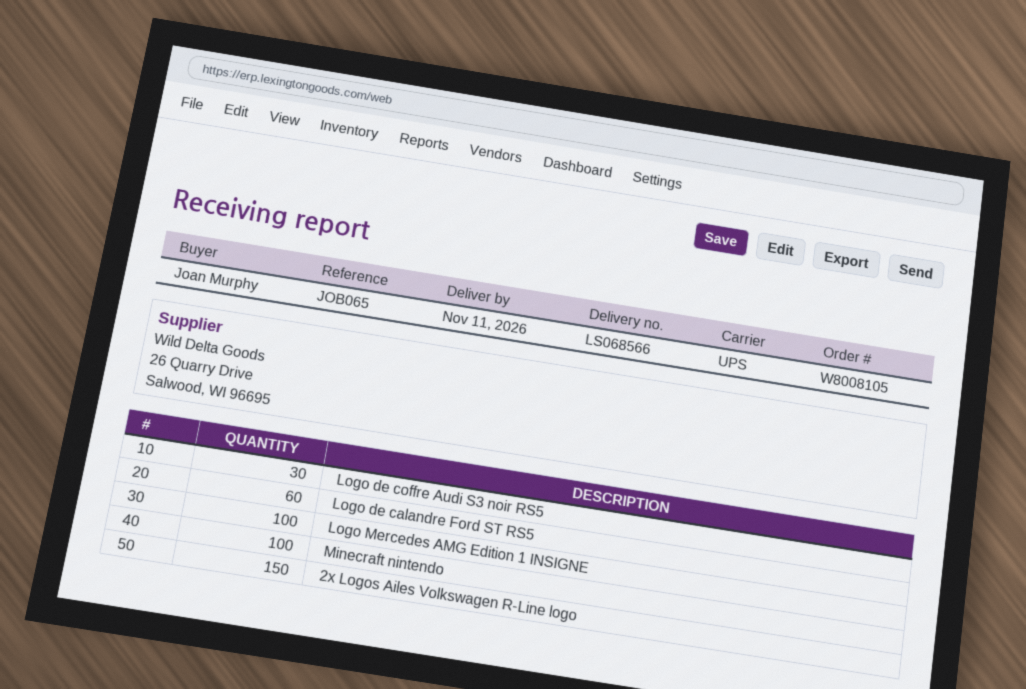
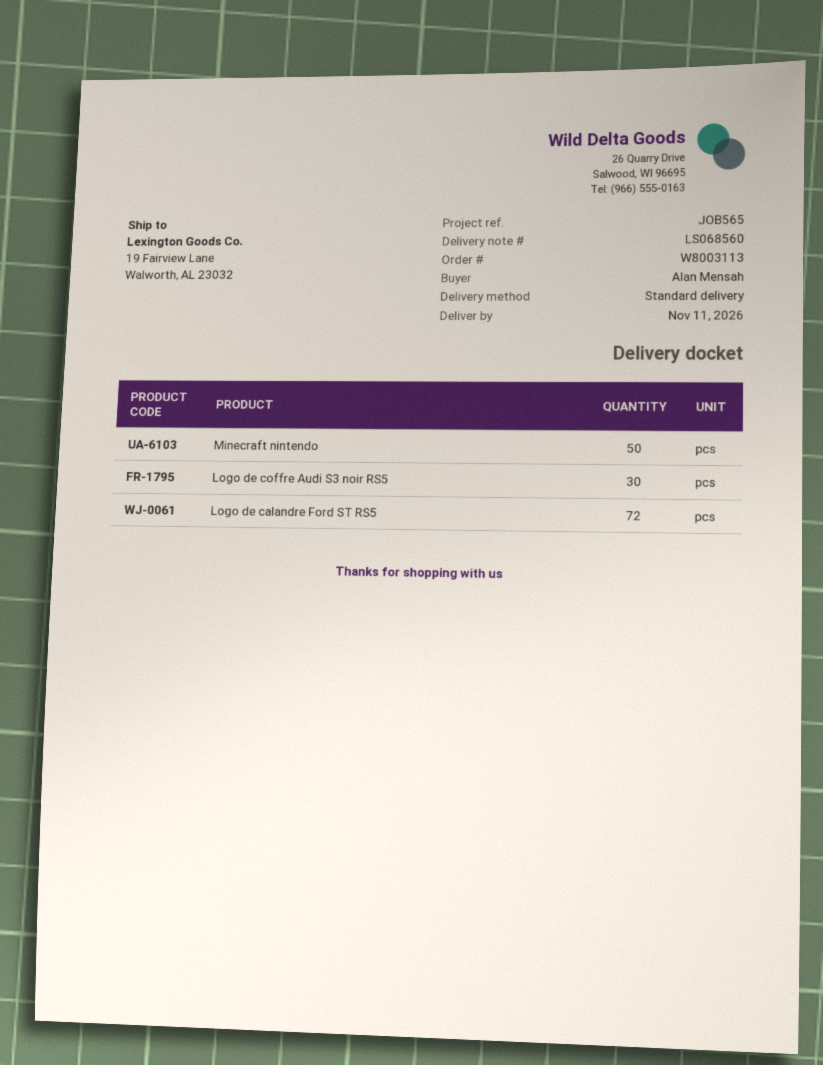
order number: W8008105 -> W8003113
delivery note number: LS068566 -> LS068560
reference: JOB065 -> JOB565
ordered by: Joan Murphy -> Alan Mensah
shipping method: UPS -> standard
Logo de calandre Ford ST RS5: 60 -> 72
Logo Mercedes AMG Edition 1 INSIGNE: 100 -> none
Minecraft nintendo: 100 -> 50
2x Logos Ailes Volkswagen R-Line logo: 150 -> none

